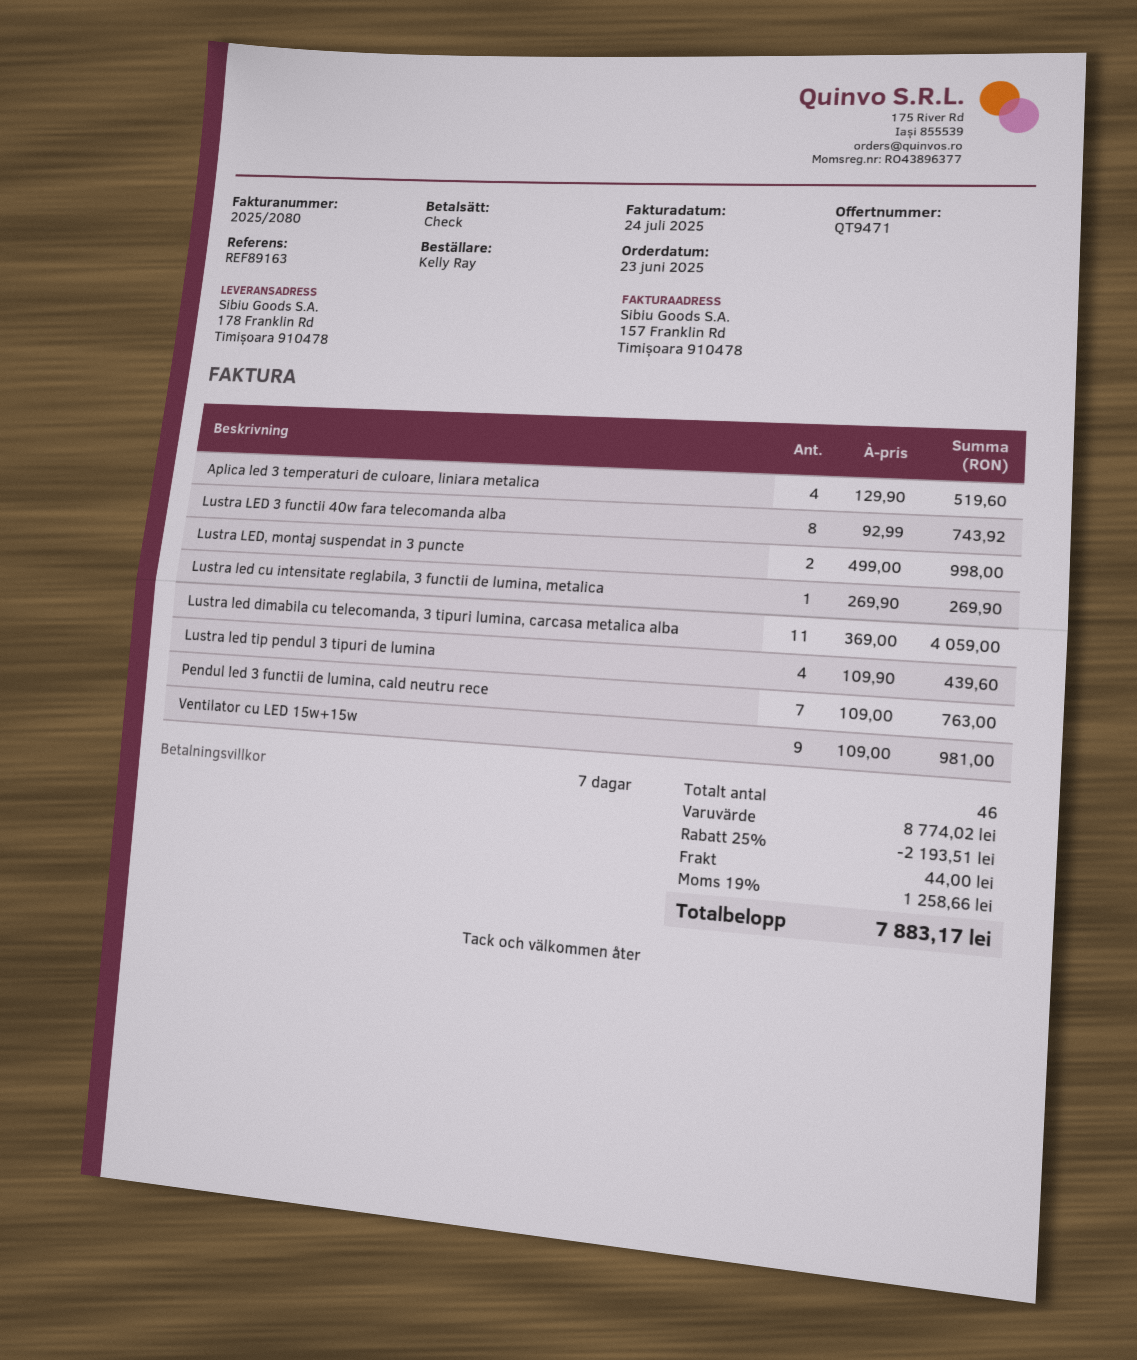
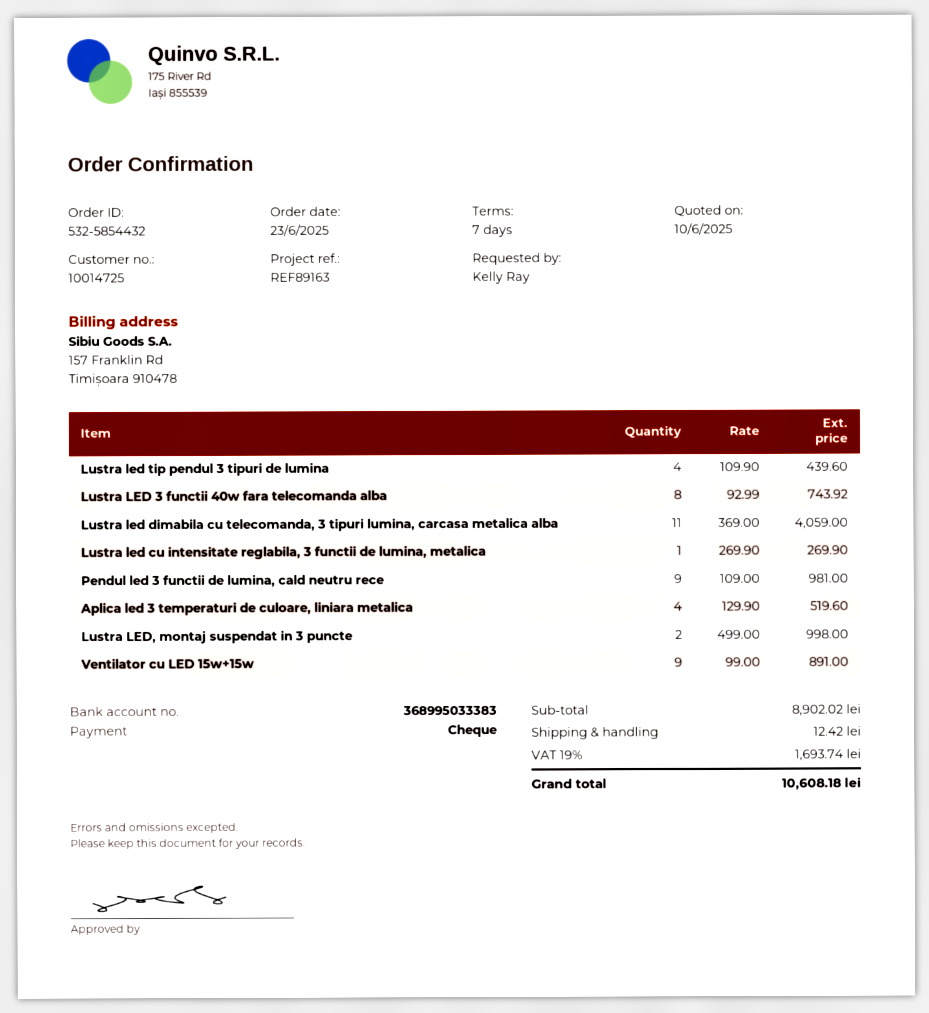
Pendul led 3 functii de lumina, cald neutru rece: 7 x 109.00 = 763.00 -> 9 x 109.00 = 981.00
Ventilator cu LED 15w+15w: 9 x 109.00 = 981.00 -> 9 x 99.00 = 891.00
subtotal: 8774.02 -> 8902.02
discount: 25% = 2193.51 -> none
shipping: 44.00 -> 12.42
tax: 19% = 1258.66 -> 19% = 1693.74
total: 7883.17 -> 10608.18

